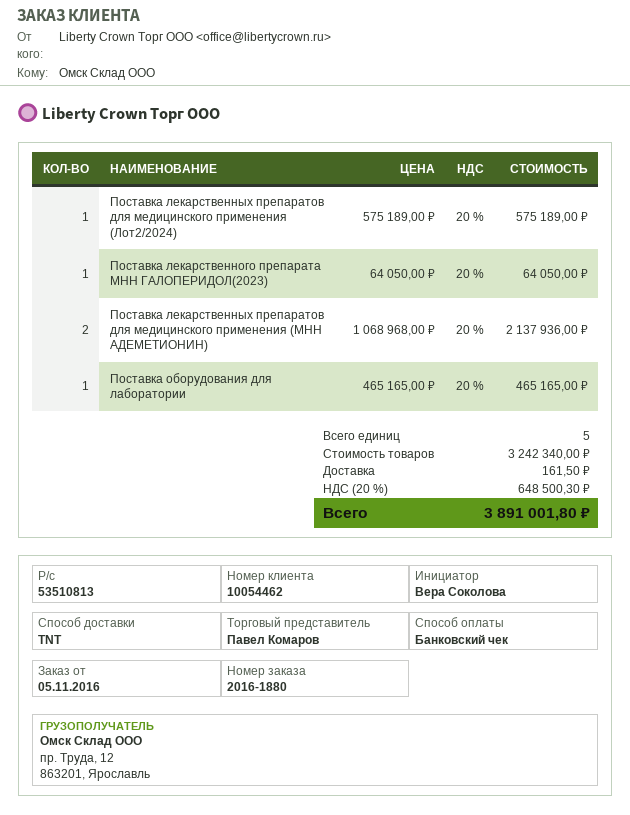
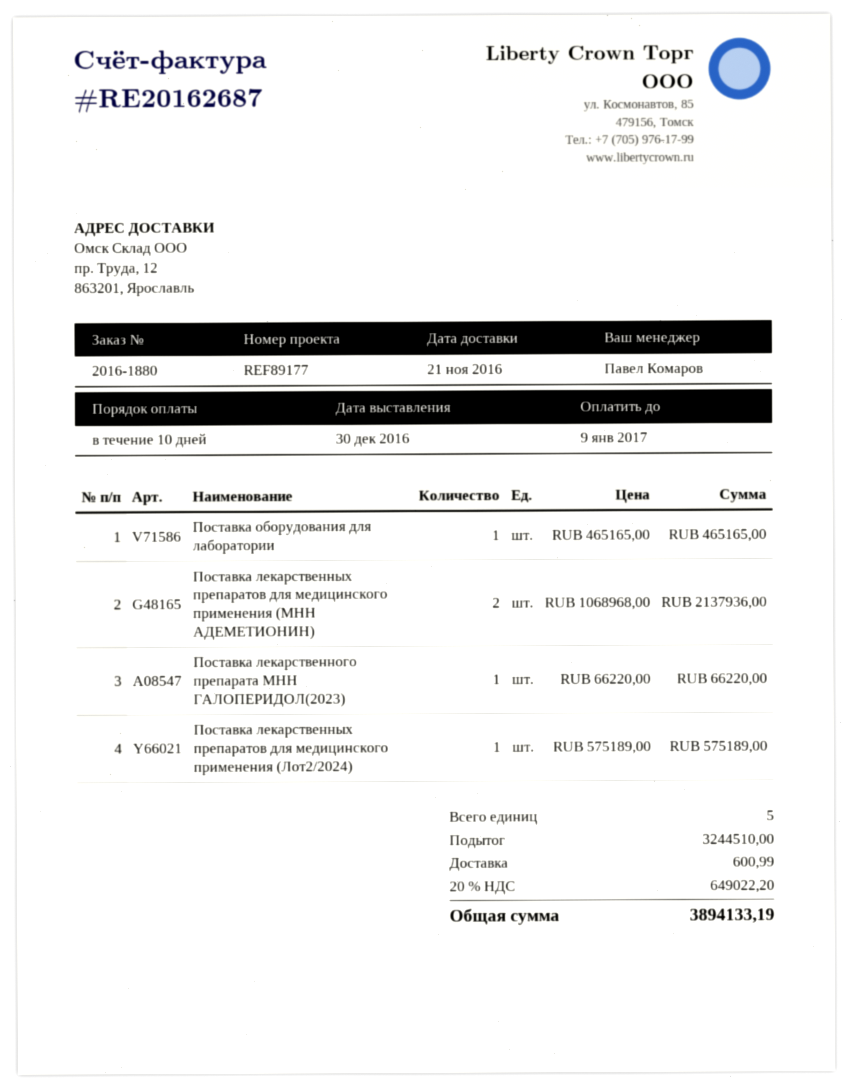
Поставка лекарственного препарата МНН ГАЛОПЕРИДОЛ(2023): 1 x 64050.00 = 64050.00 -> 1 x 66220.00 = 66220.00
subtotal: 3242340.00 -> 3244510.00
shipping: 161.50 -> 600.99
tax: 20% = 648500.30 -> 20% = 649022.20
total: 3891001.80 -> 3894133.19

